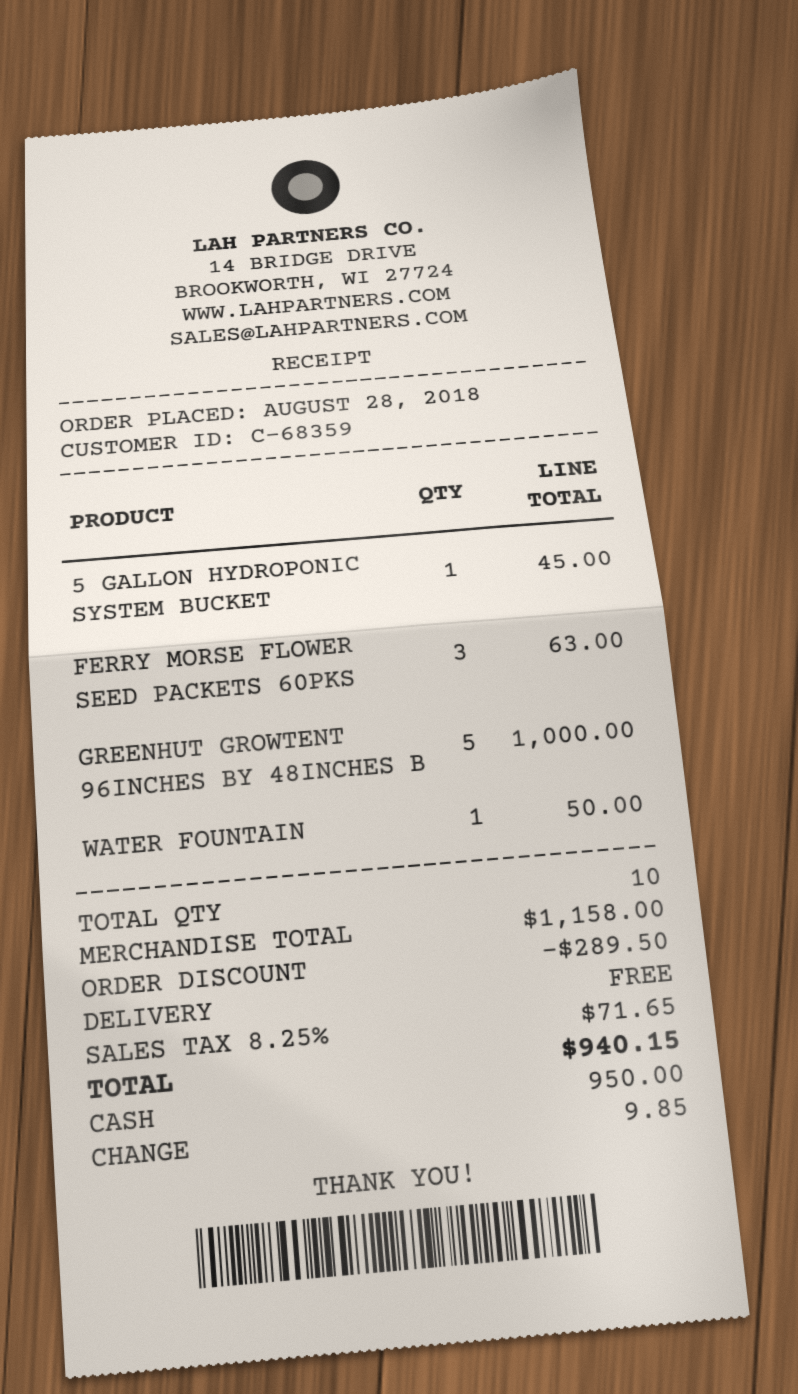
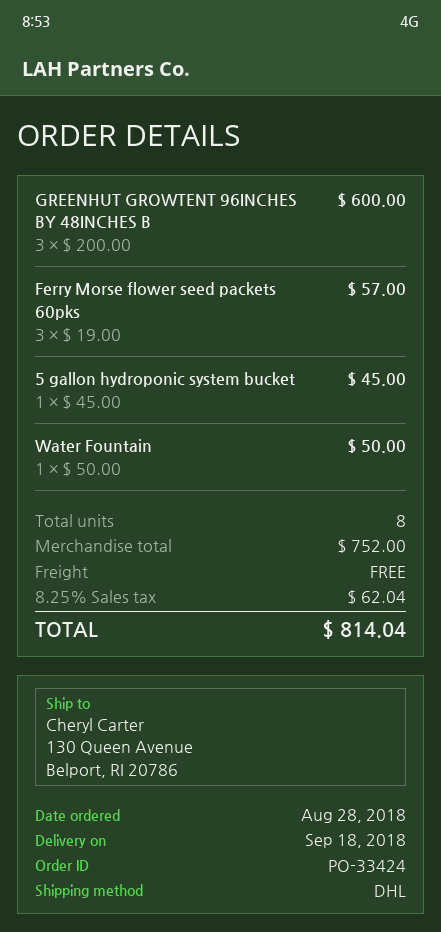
FERRY MORSE FLOWER SEED PACKETS 60PKS: 3 for 63.00 -> 3 for 57.00
GREENHUT GROWTENT 96INCHES BY 48INCHES B: 5 for 1000.00 -> 3 for 600.00
total quantity: 10 -> 8
subtotal: 1158.00 -> 752.00
discount: 289.50 -> none
tax: 8.25% = 71.65 -> 8.25% = 62.04
total: 940.15 -> 814.04

